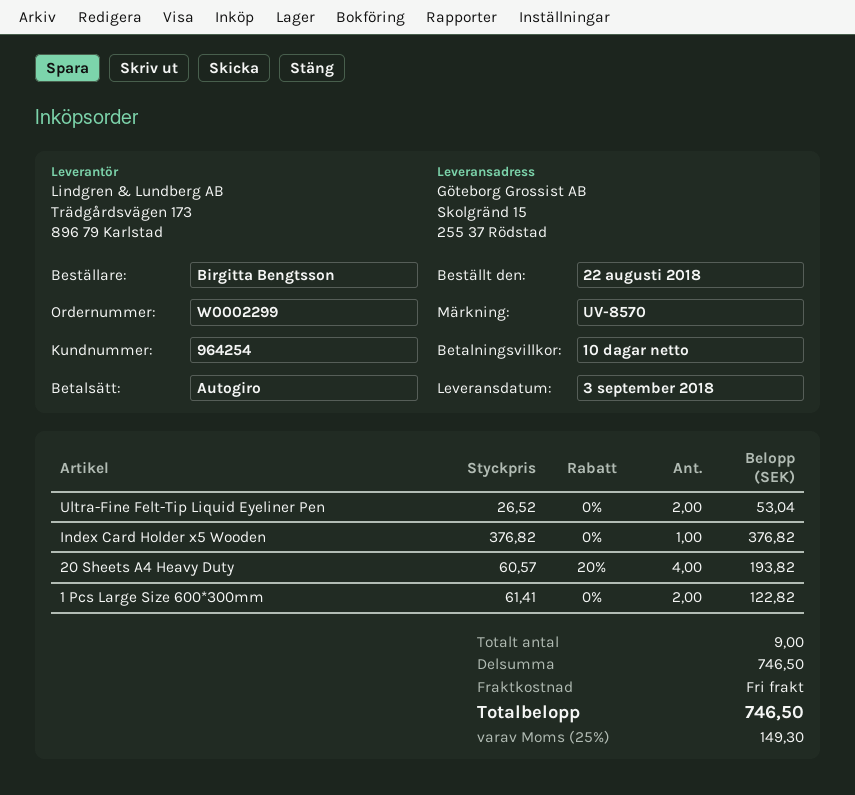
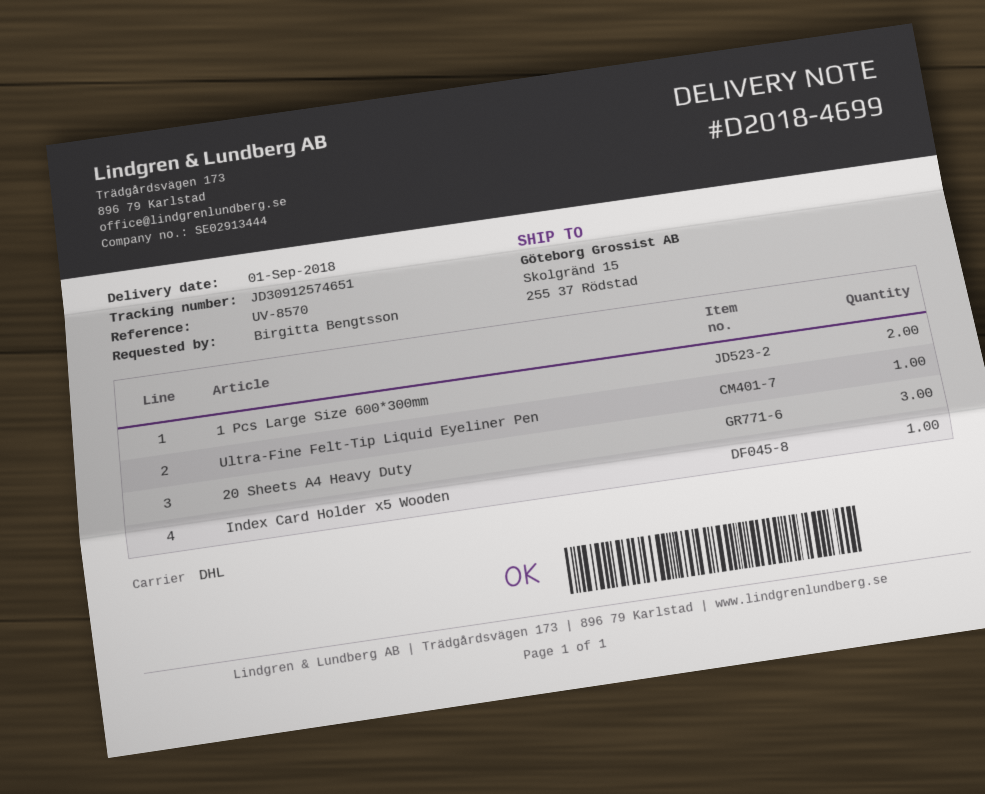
delivery date: 2018-09-03 -> 2018-09-01
Ultra-Fine Felt-Tip Liquid Eyeliner Pen: 2 -> 1
20 Sheets A4 Heavy Duty: 4 -> 3

